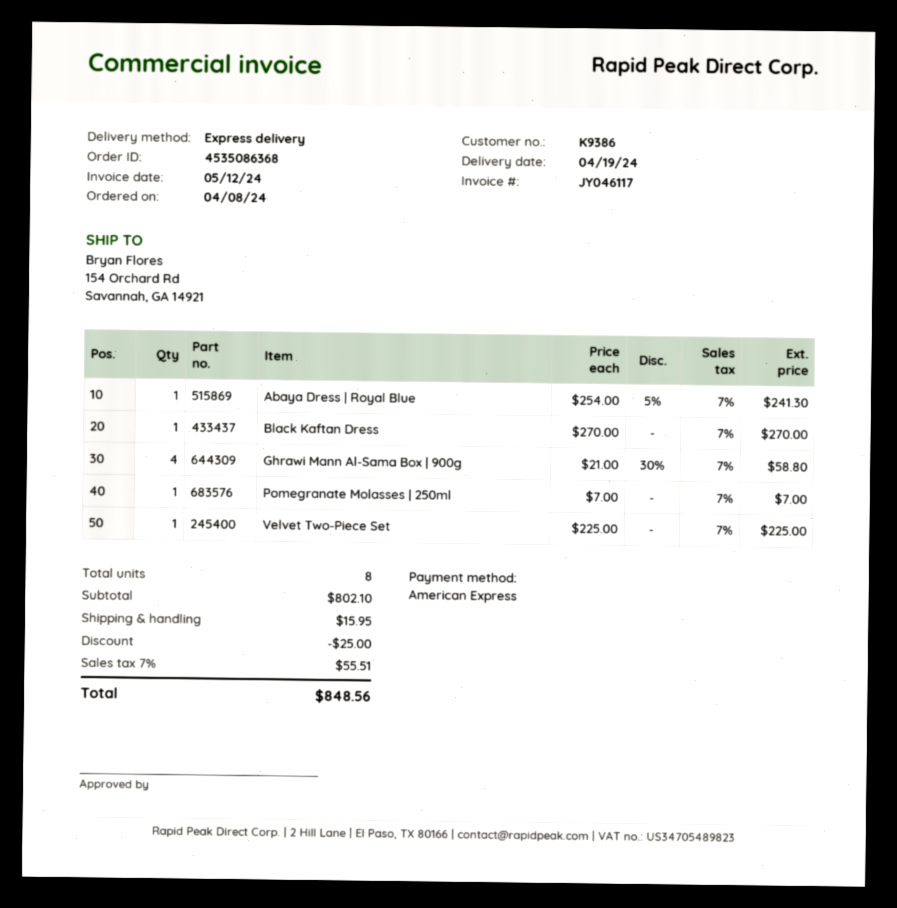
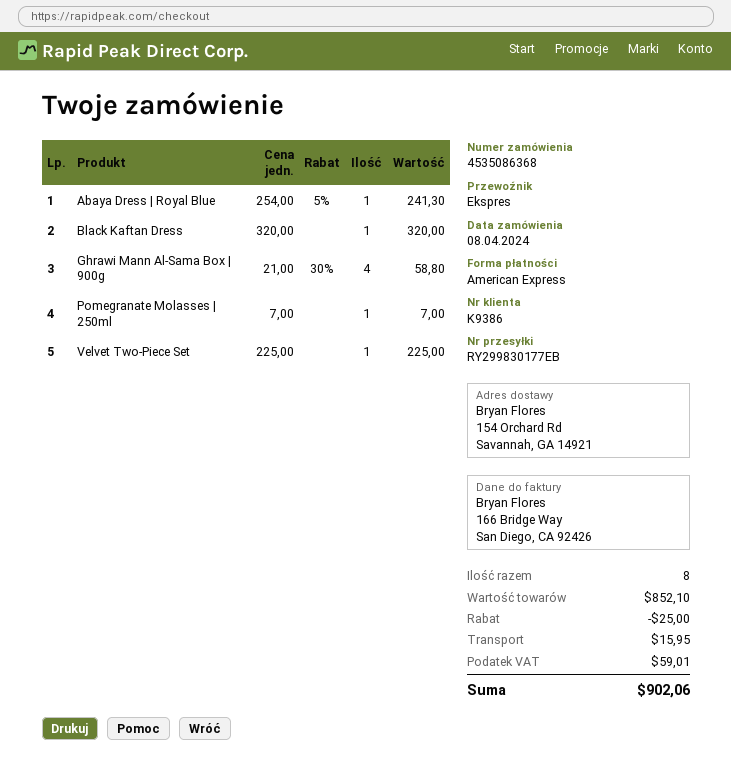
Black Kaftan Dress: 1 x 270.00 = 270.00 -> 1 x 320.00 = 320.00
subtotal: 802.10 -> 852.10
tax: 55.51 -> 59.01
total: 848.56 -> 902.06

